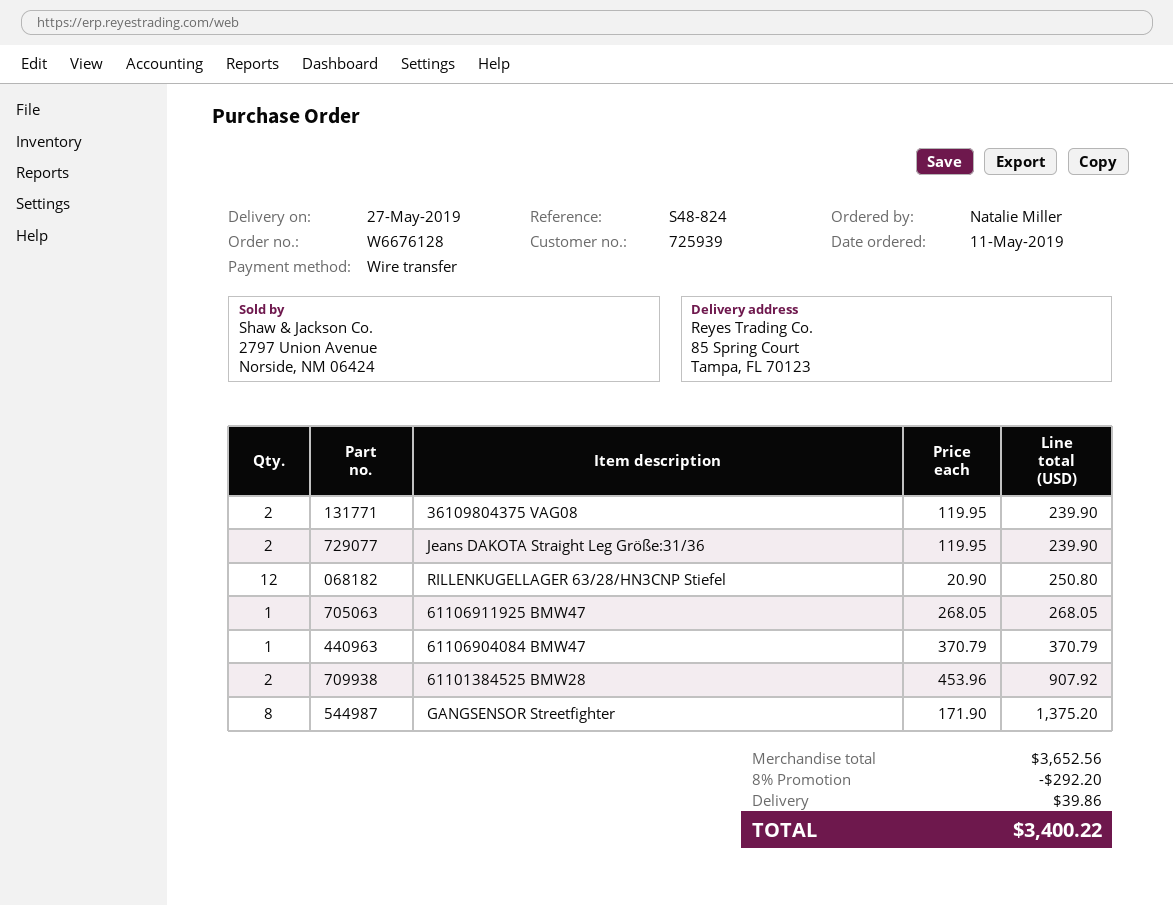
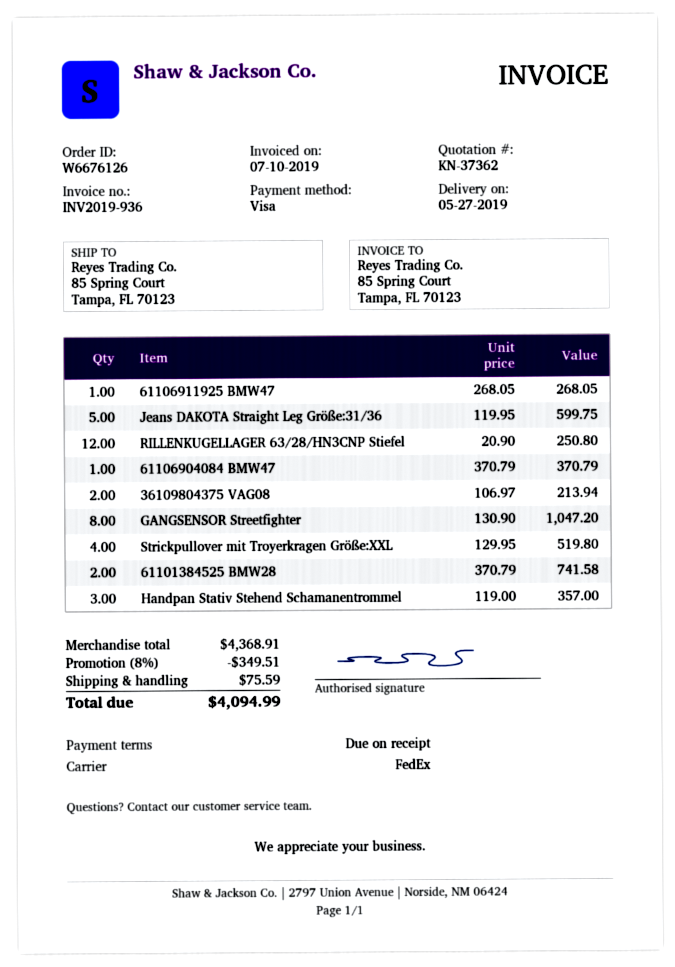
order number: W6676128 -> W6676126
payment method: bank transfer -> Visa
36109804375 VAG08: 2 x 119.95 = 239.90 -> 2 x 106.97 = 213.94
Jeans DAKOTA Straight Leg Größe:31/36: 2 x 119.95 = 239.90 -> 5 x 119.95 = 599.75
61101384525 BMW28: 2 x 453.96 = 907.92 -> 2 x 370.79 = 741.58
GANGSENSOR Streetfighter: 8 x 171.90 = 1375.20 -> 8 x 130.90 = 1047.20
Strickpullover mit Troyerkragen Größe:XXL: none -> 4 x 129.95 = 519.80
Handpan Stativ Stehend Schamanentrommel: none -> 3 x 119.00 = 357.00
subtotal: 3652.56 -> 4368.91
discount: 8% = 292.20 -> 8% = 349.51
shipping: 39.86 -> 75.59
total: 3400.22 -> 4094.99

